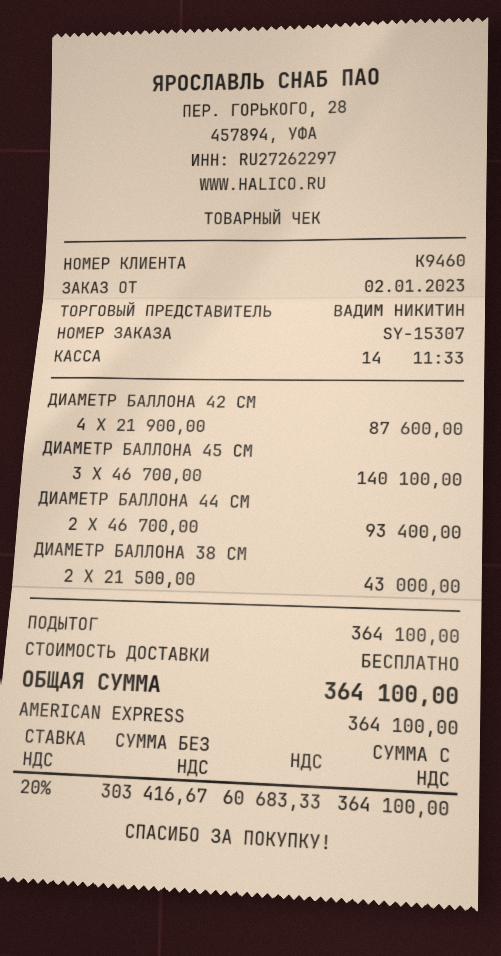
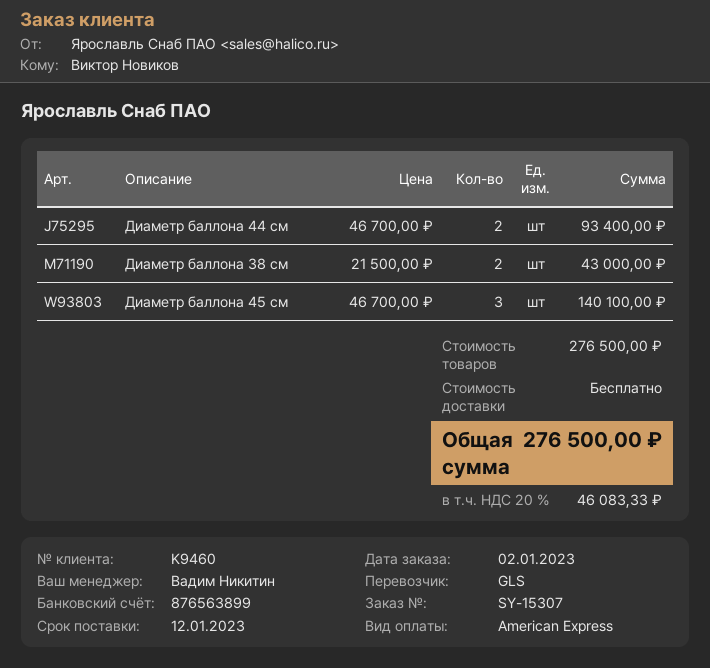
ДИАМЕТР БАЛЛОНА 42 СМ: 4 x 21900.00 = 87600.00 -> none
subtotal: 364100.00 -> 276500.00
tax: 20% = 60683.33 -> 20% = 46083.33
total: 364100.00 -> 276500.00

